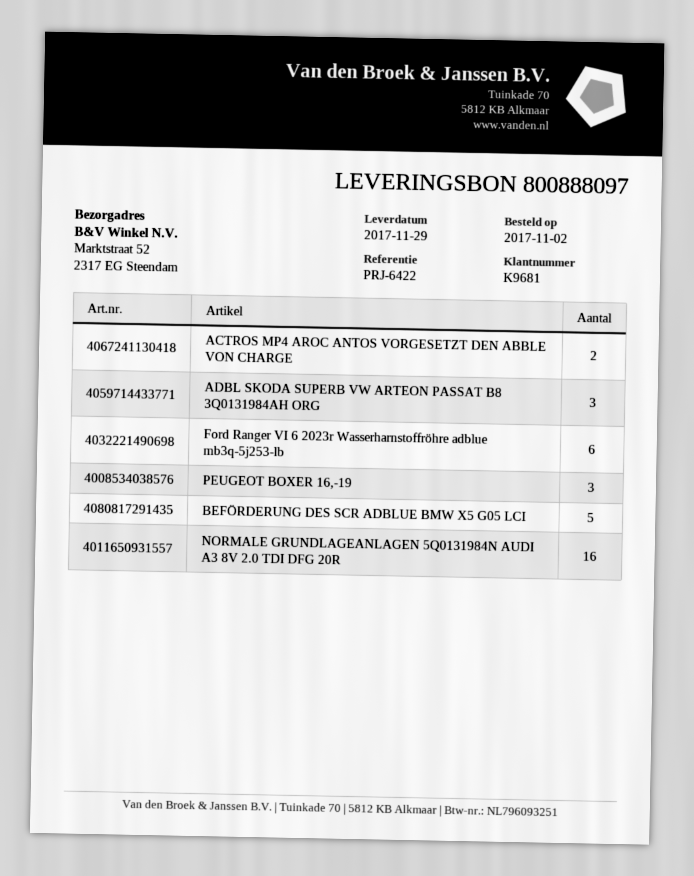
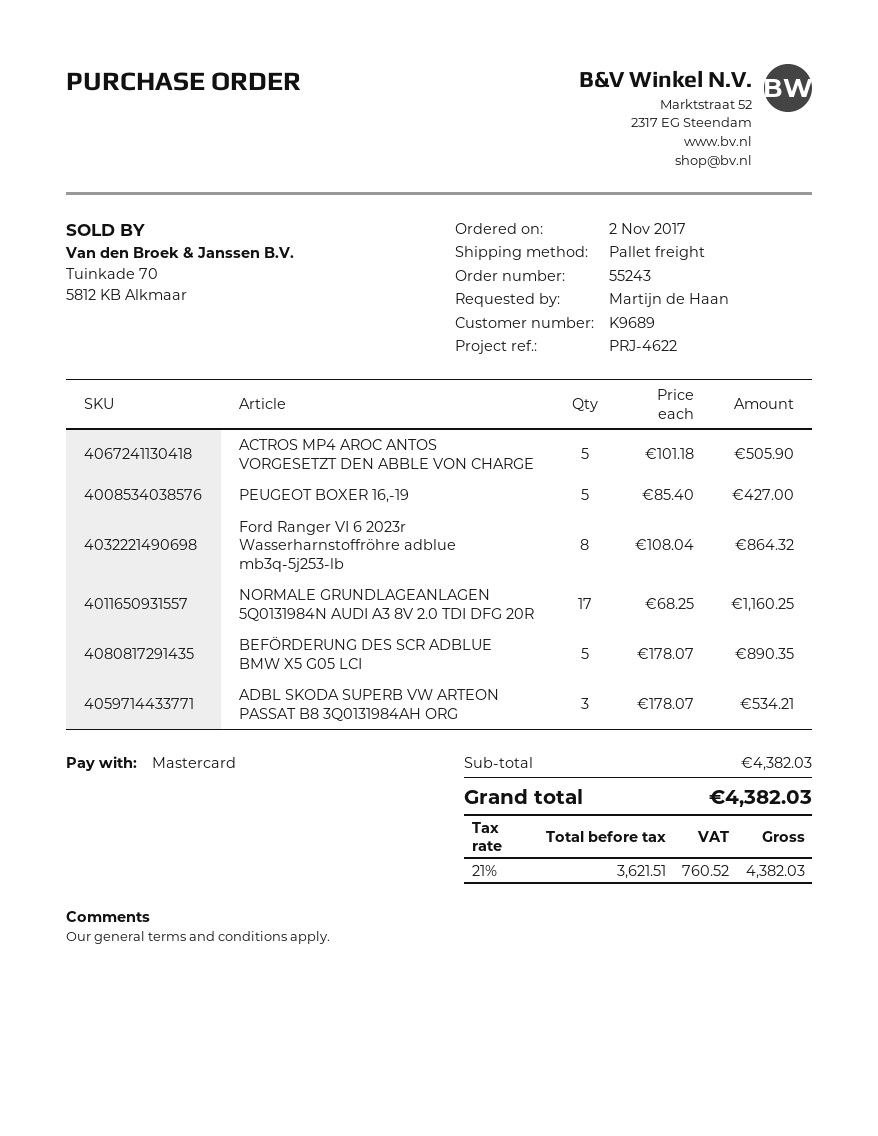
customer number: K9681 -> K9689
reference: PRJ-6422 -> PRJ-4622
ACTROS MP4 AROC ANTOS VORGESETZT DEN ABBLE VON CHARGE: 2 -> 5
Ford Ranger VI 6 2023r Wasserharnstoffröhre adblue mb3q-5j253-lb: 6 -> 8
PEUGEOT BOXER 16,-19: 3 -> 5
NORMALE GRUNDLAGEANLAGEN 5Q0131984N AUDI A3 8V 2.0 TDI DFG 20R: 16 -> 17

